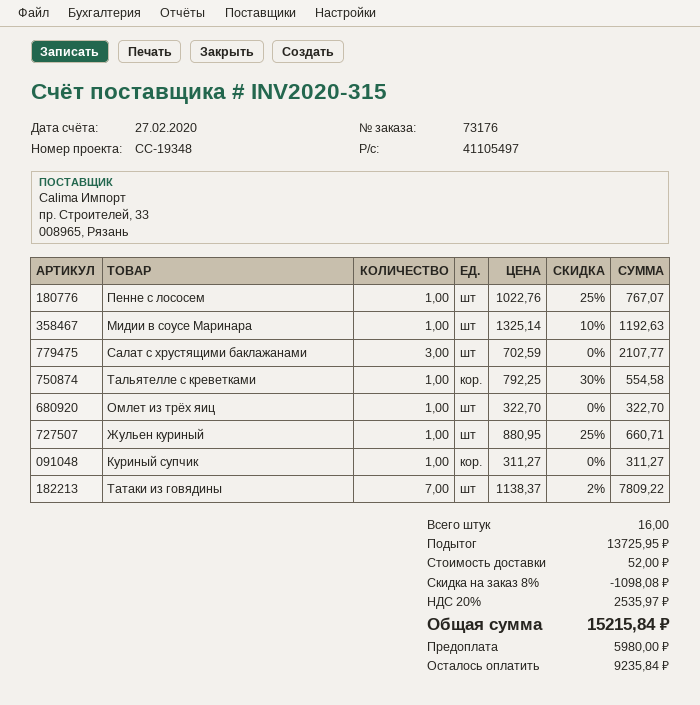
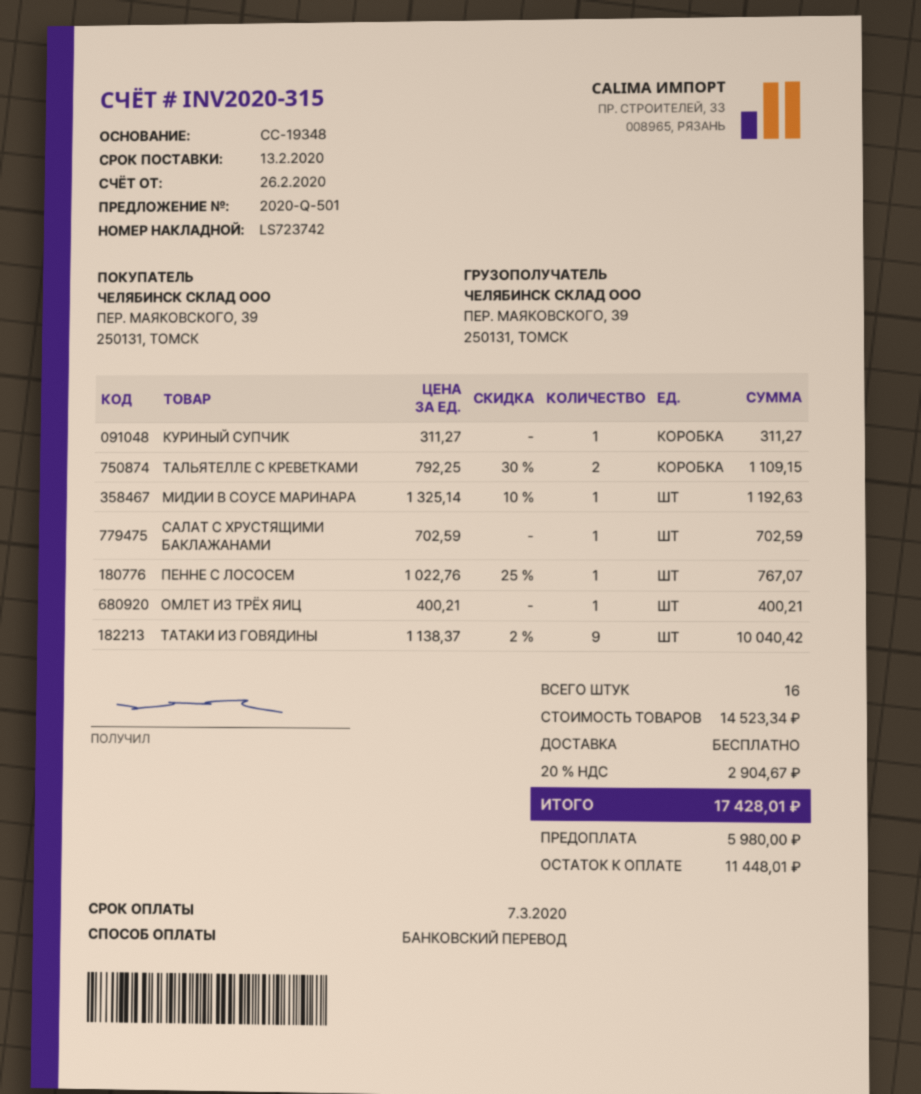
invoice date: 2020-02-27 -> 2020-02-26
Салат с хрустящими баклажанами: 3 x 702.59 = 2107.77 -> 1 x 702.59 = 702.59
Тальятелле с креветками: 1 x 792.25 - 30% = 554.58 -> 2 x 792.25 - 30% = 1109.15
Омлет из трёх яиц: 1 x 322.70 = 322.70 -> 1 x 400.21 = 400.21
Жульен куриный: 1 x 880.95 - 25% = 660.71 -> none
Татаки из говядины: 7 x 1138.37 - 2% = 7809.22 -> 9 x 1138.37 - 2% = 10040.42
subtotal: 13725.95 -> 14523.34
discount: 8% = 1098.08 -> none
shipping: 52.00 -> 0.00
tax: 20% = 2535.97 -> 20% = 2904.67
total: 15215.84 -> 17428.01
balance: 9235.84 -> 11448.01

